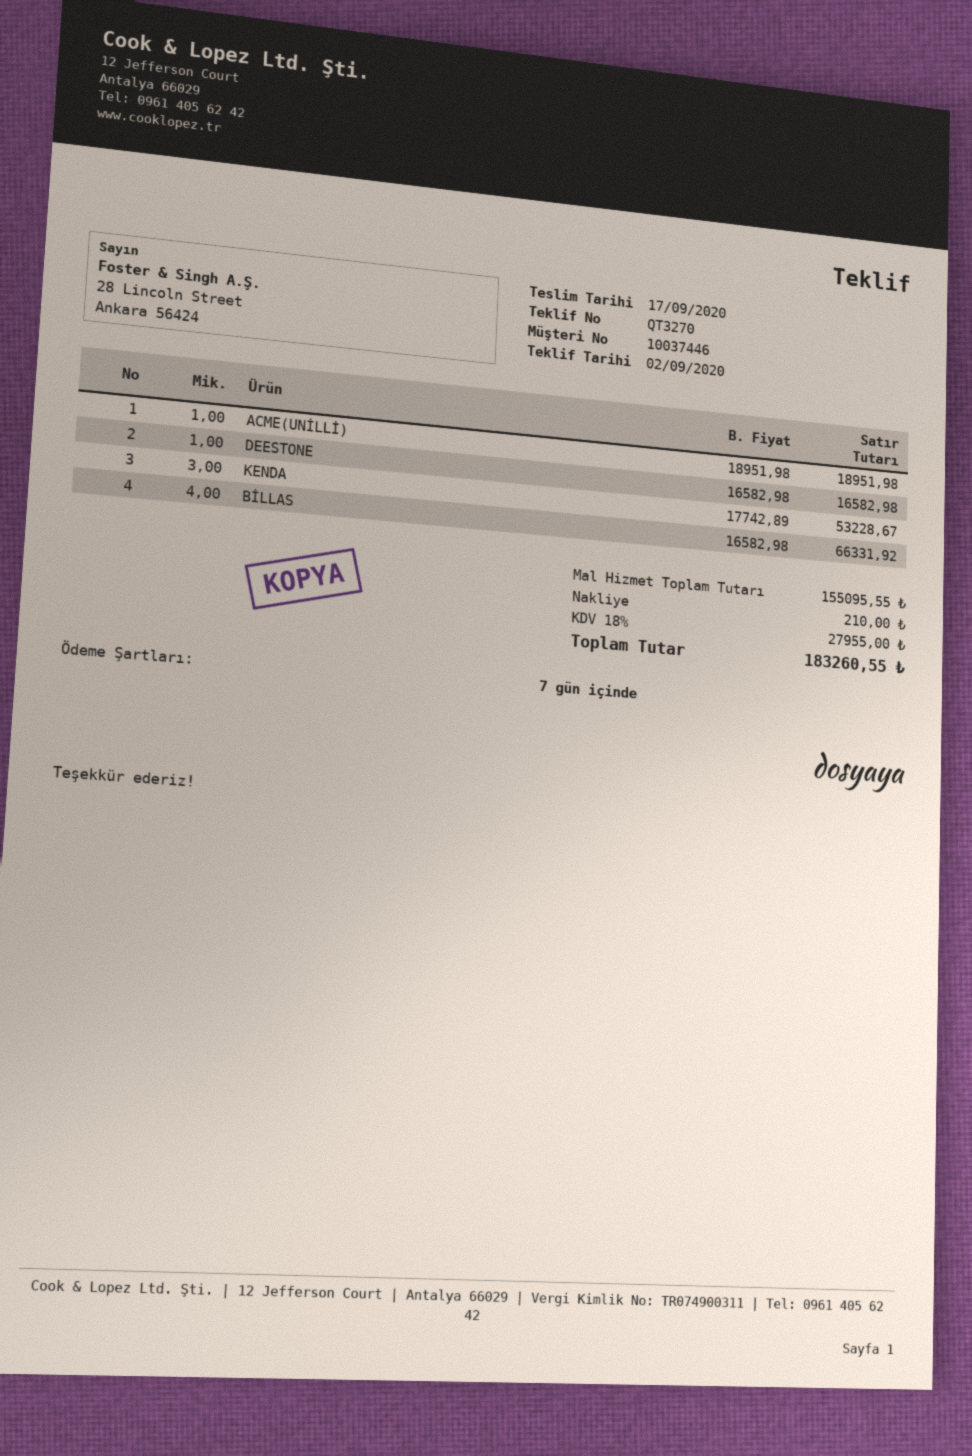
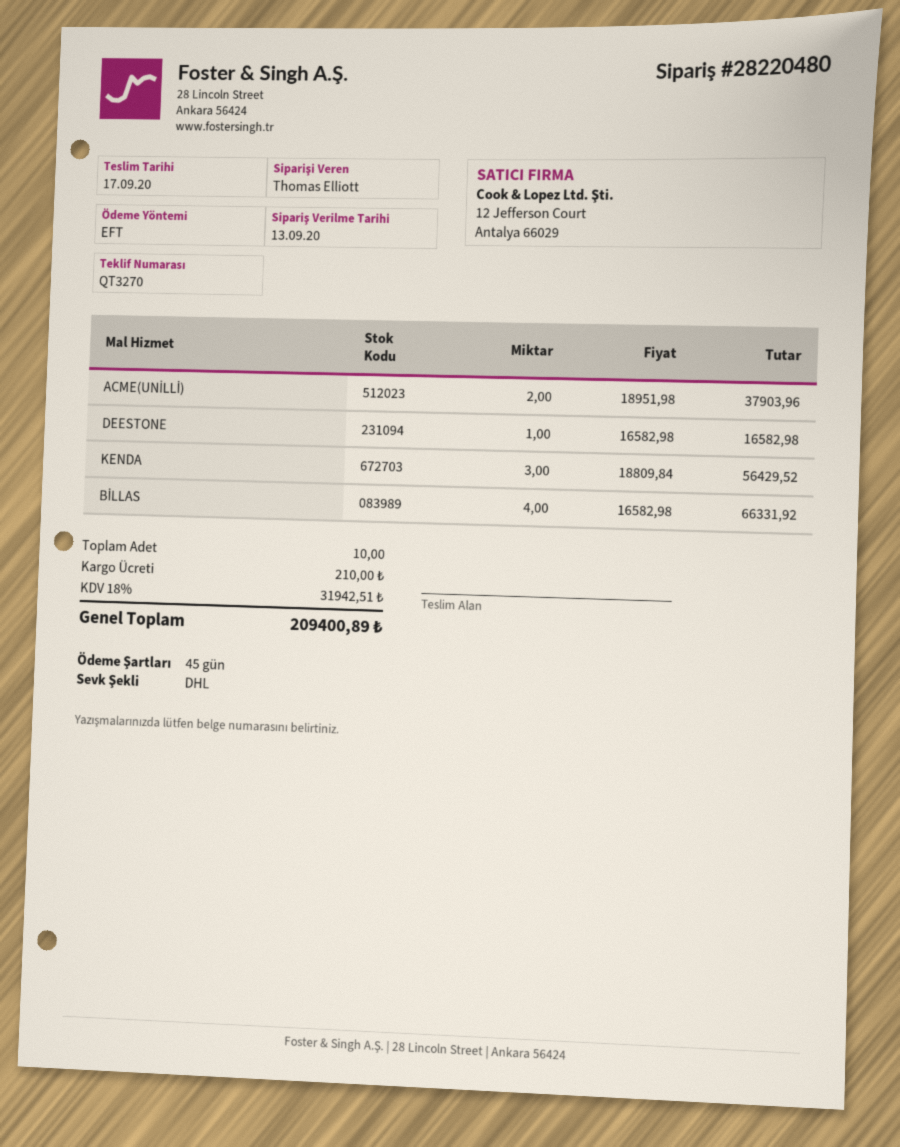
payment terms: 7 days -> 45 days
ACME(UNİLLİ): 1 x 18951.98 = 18951.98 -> 2 x 18951.98 = 37903.96
KENDA: 3 x 17742.89 = 53228.67 -> 3 x 18809.84 = 56429.52
tax: 18% = 27955.00 -> 18% = 31942.51
total: 183260.55 -> 209400.89

